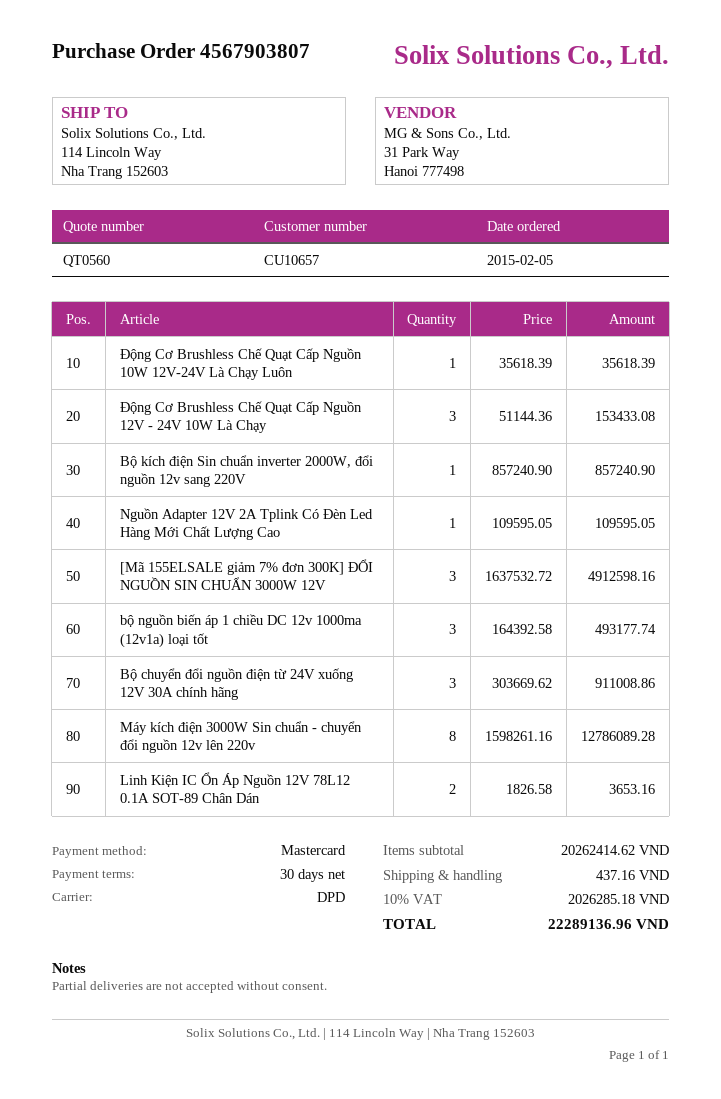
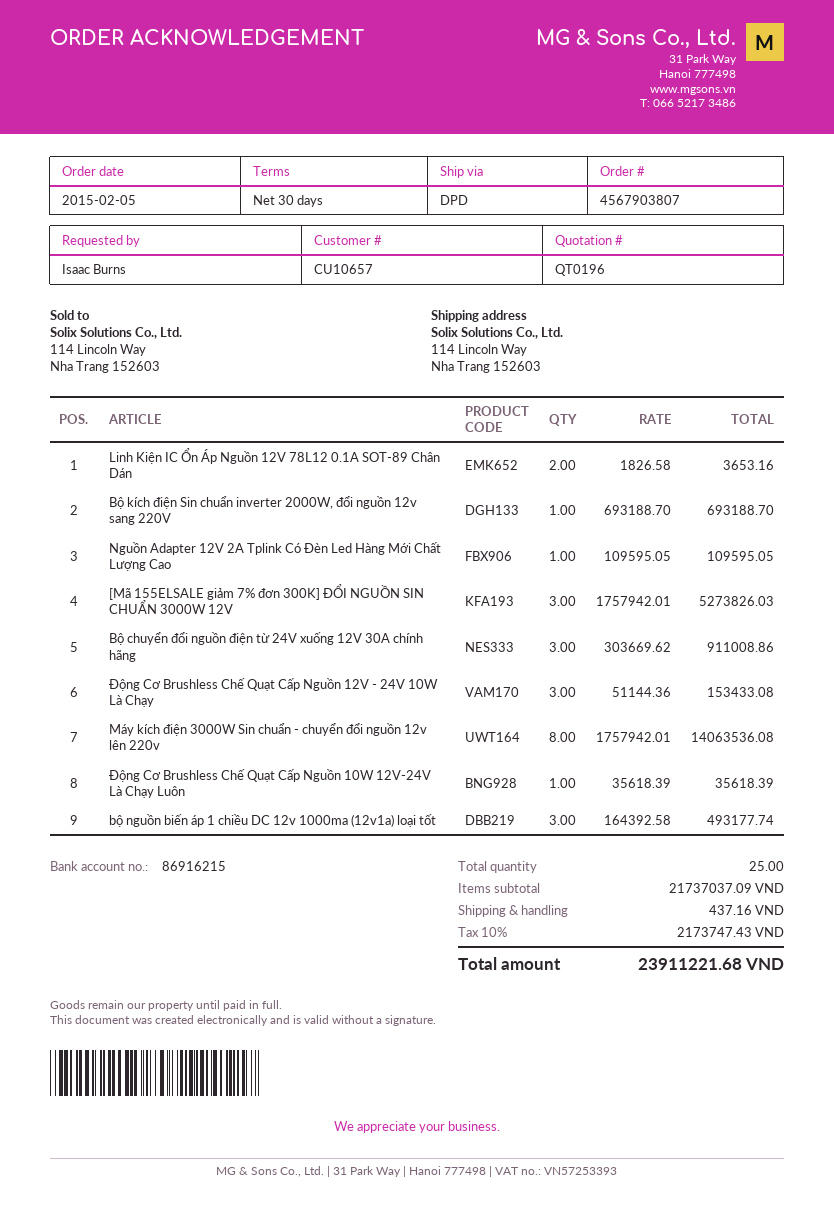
quote number: QT0560 -> QT0196
Bộ kích điện Sin chuẩn inverter 2000W, đổi nguồn 12v sang 220V: 1 x 857240.90 = 857240.90 -> 1 x 693188.70 = 693188.70
[Mã 155ELSALE giảm 7% đơn 300K] ĐỔI NGUỒN SIN CHUẨN 3000W 12V: 3 x 1637532.72 = 4912598.16 -> 3 x 1757942.01 = 5273826.03
Máy kích điện 3000W Sin chuẩn - chuyển đổi nguồn 12v lên 220v: 8 x 1598261.16 = 12786089.28 -> 8 x 1757942.01 = 14063536.08
subtotal: 20262414.62 -> 21737037.09
tax: 10% = 2026285.18 -> 10% = 2173747.43
total: 22289136.96 -> 23911221.68

